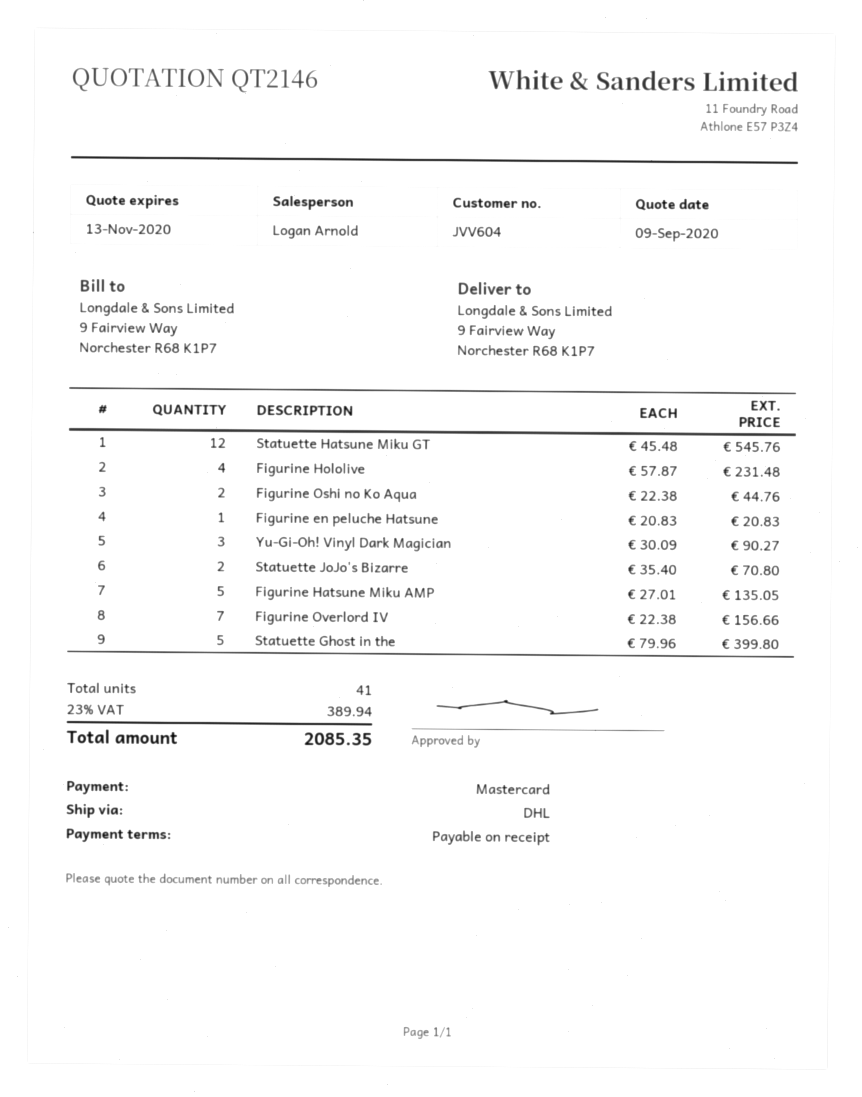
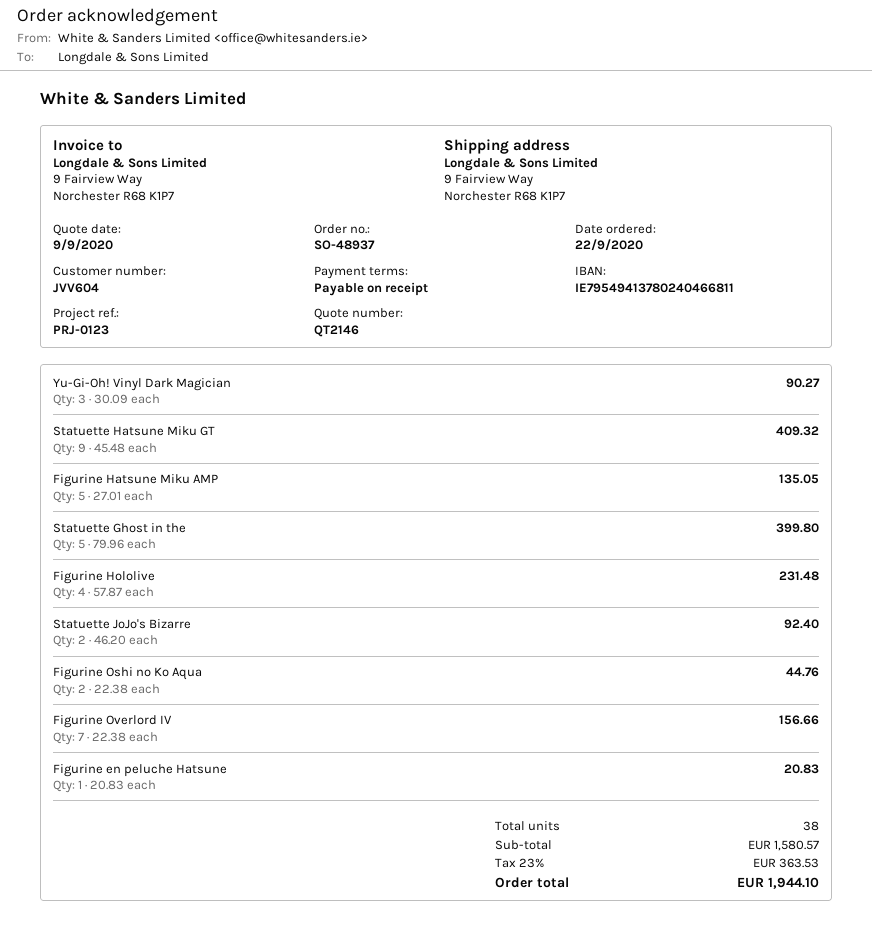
Statuette Hatsune Miku GT: 12 x 45.48 = 545.76 -> 9 x 45.48 = 409.32
Statuette JoJo's Bizarre: 2 x 35.40 = 70.80 -> 2 x 46.20 = 92.40
total quantity: 41 -> 38
tax: 23% = 389.94 -> 23% = 363.53
total: 2085.35 -> 1944.10

